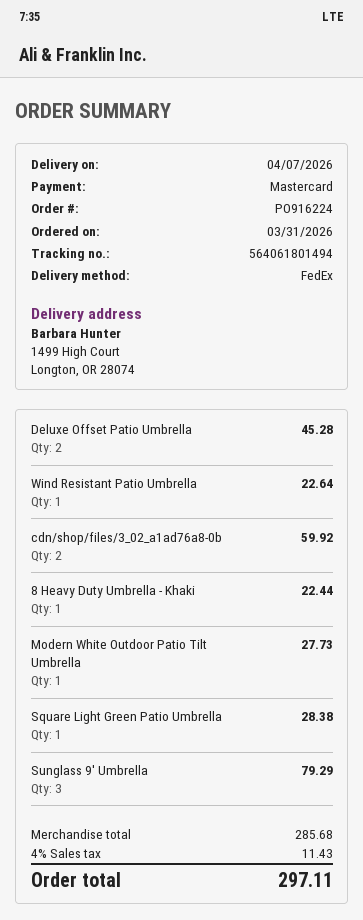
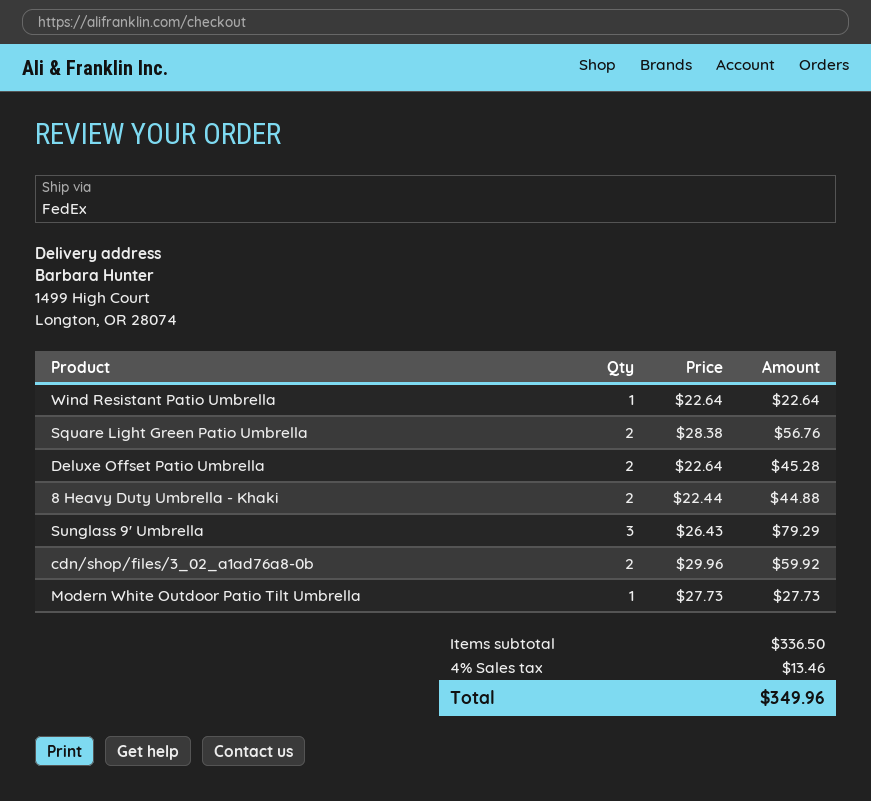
8 Heavy Duty Umbrella - Khaki: 1 for 22.44 -> 2 for 44.88
Square Light Green Patio Umbrella: 1 for 28.38 -> 2 for 56.76
subtotal: 285.68 -> 336.50
tax: 4% = 11.43 -> 4% = 13.46
total: 297.11 -> 349.96

